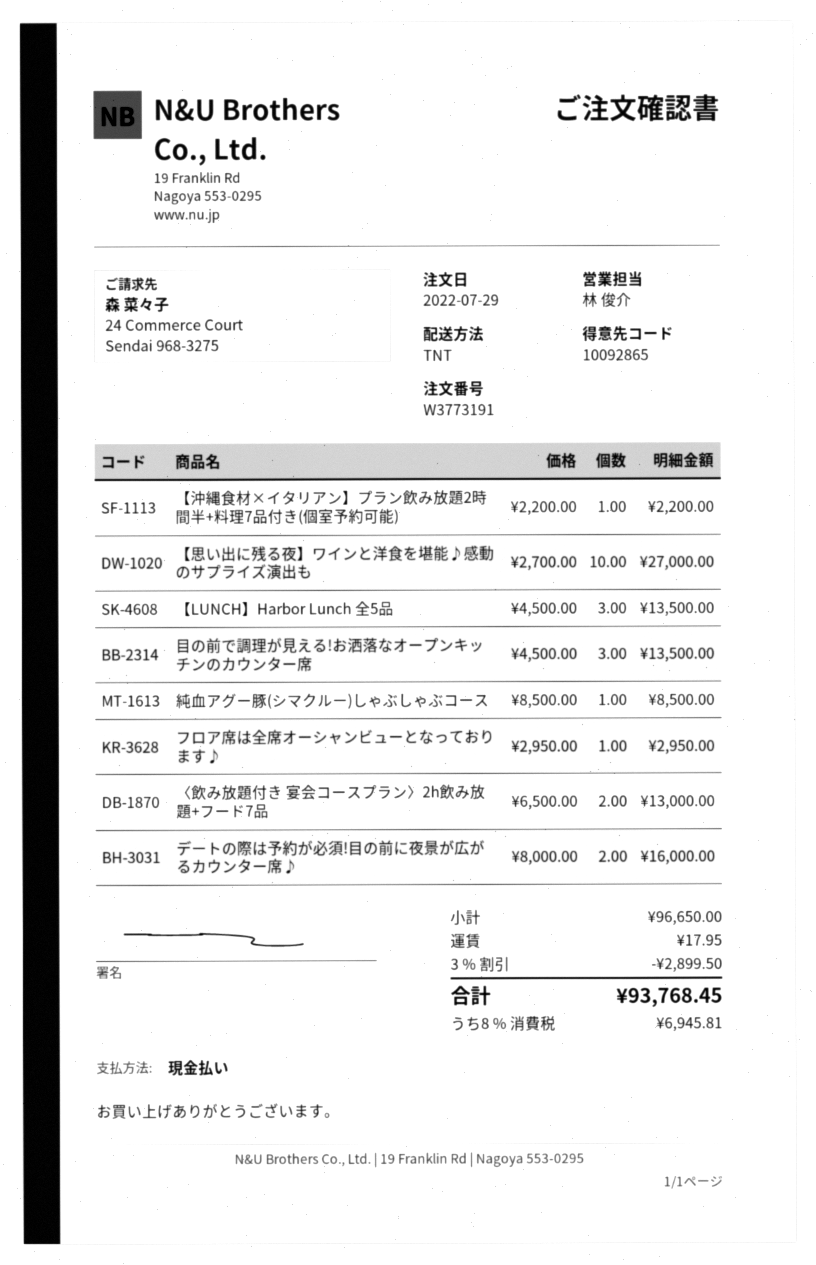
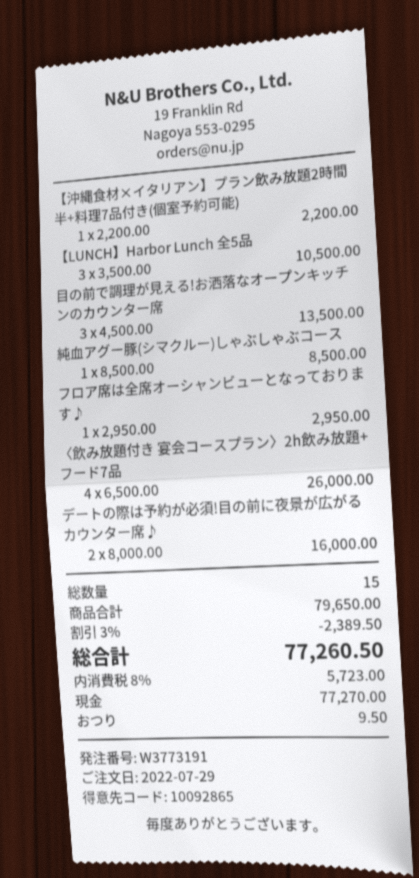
【思い出に残る夜】ワインと洋食を堪能♪感動のサプライズ演出も: 10 x 2700.00 = 27000.00 -> none
【LUNCH】Harbor Lunch 全5品: 3 x 4500.00 = 13500.00 -> 3 x 3500.00 = 10500.00
〈飲み放題付き 宴会コースプラン〉2h飲み放題+フード7品: 2 x 6500.00 = 13000.00 -> 4 x 6500.00 = 26000.00
subtotal: 96650.00 -> 79650.00
discount: 3% = 2899.50 -> 3% = 2389.50
shipping: 17.95 -> none
tax: 8% = 6945.81 -> 8% = 5723.00
total: 93768.45 -> 77260.50

